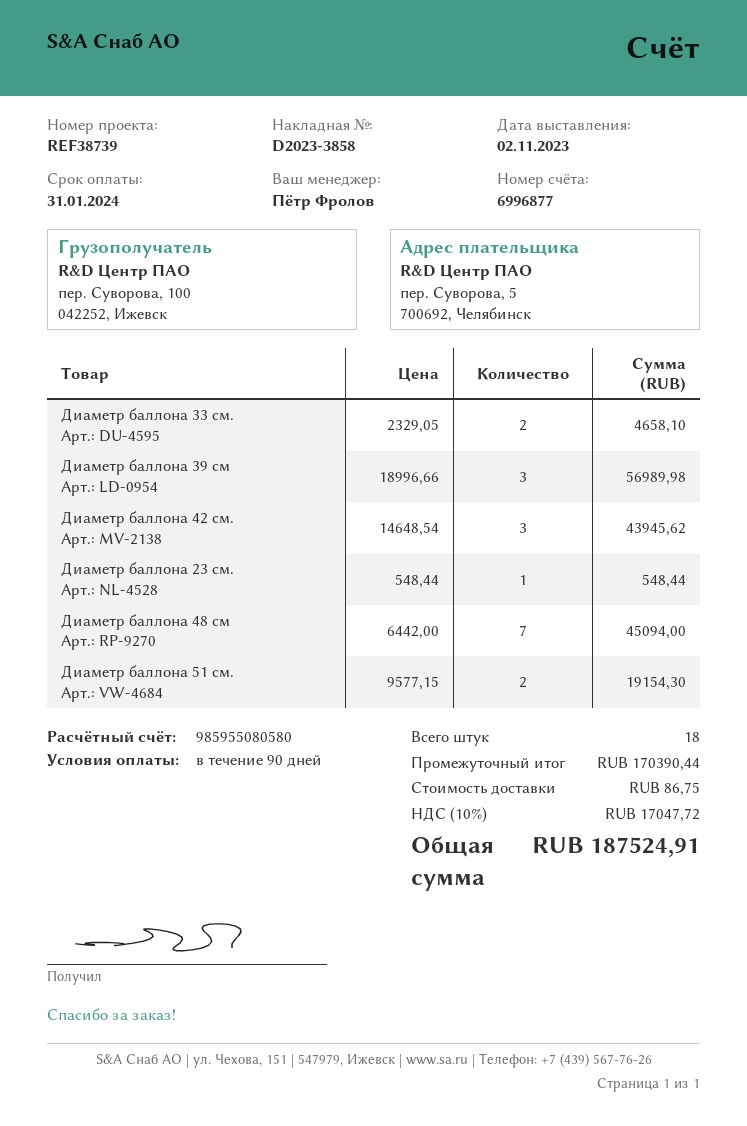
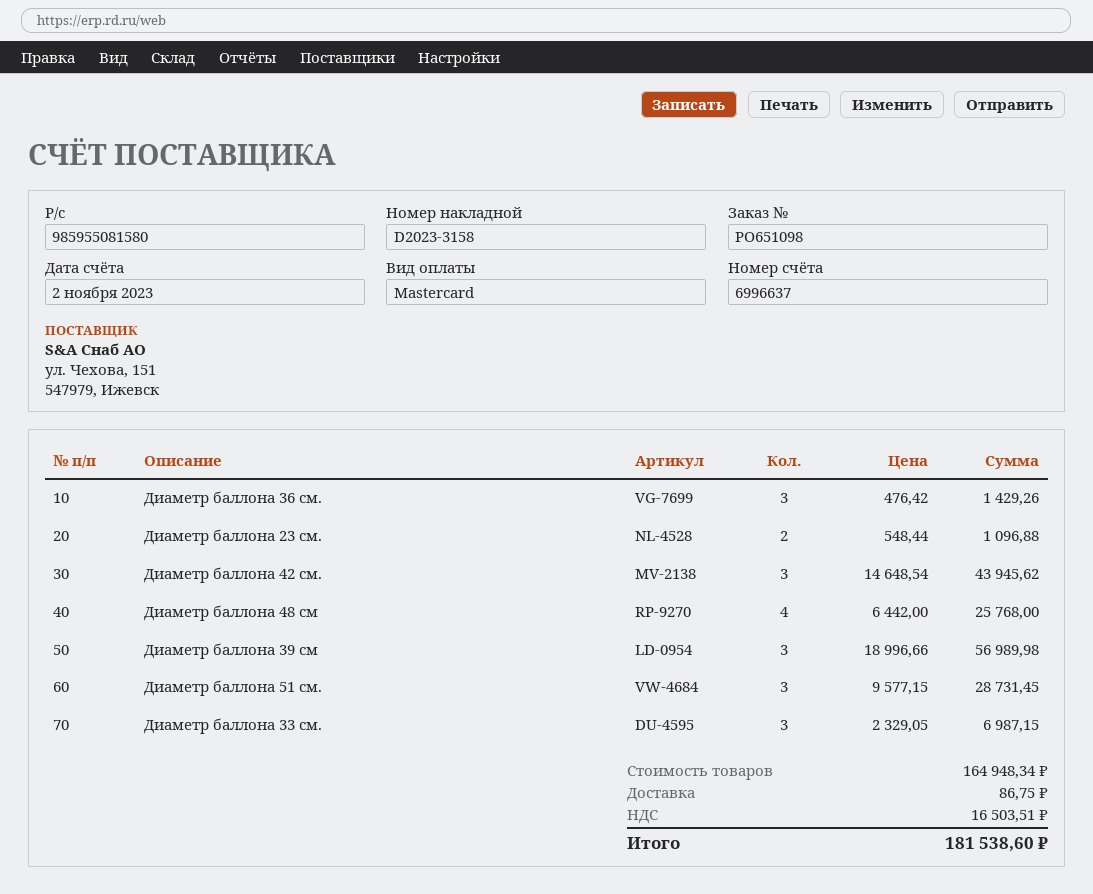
delivery note number: D2023-3858 -> D2023-3158
invoice number: 6996877 -> 6996637
bank account: 985955080580 -> 985955081580
Диаметр баллона 33 см.: 2 x 2329.05 = 4658.10 -> 3 x 2329.05 = 6987.15
Диаметр баллона 23 см.: 1 x 548.44 = 548.44 -> 2 x 548.44 = 1096.88
Диаметр баллона 48 см: 7 x 6442.00 = 45094.00 -> 4 x 6442.00 = 25768.00
Диаметр баллона 51 см.: 2 x 9577.15 = 19154.30 -> 3 x 9577.15 = 28731.45
Диаметр баллона 36 см.: none -> 3 x 476.42 = 1429.26
subtotal: 170390.44 -> 164948.34
tax: 17047.72 -> 16503.51
total: 187524.91 -> 181538.60

